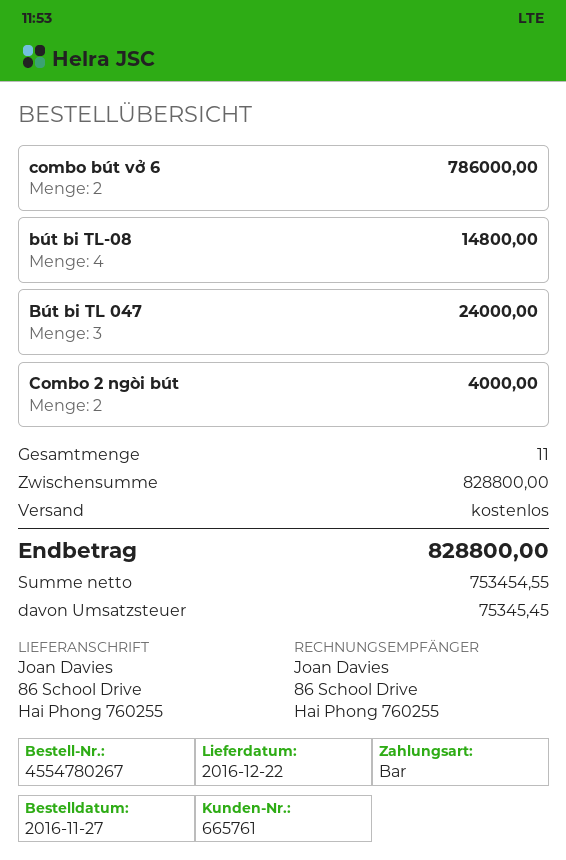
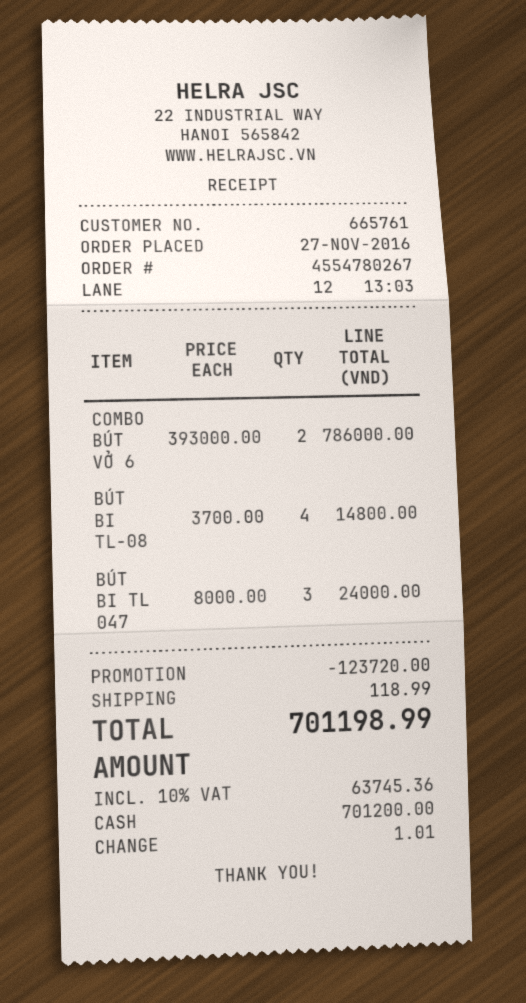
Combo 2 ngòi bút: 2 for 4000.00 -> none
discount: none -> 123720.00
shipping: 0.00 -> 118.99
tax: 75345.45 -> 63745.36
total: 828800.00 -> 701198.99

